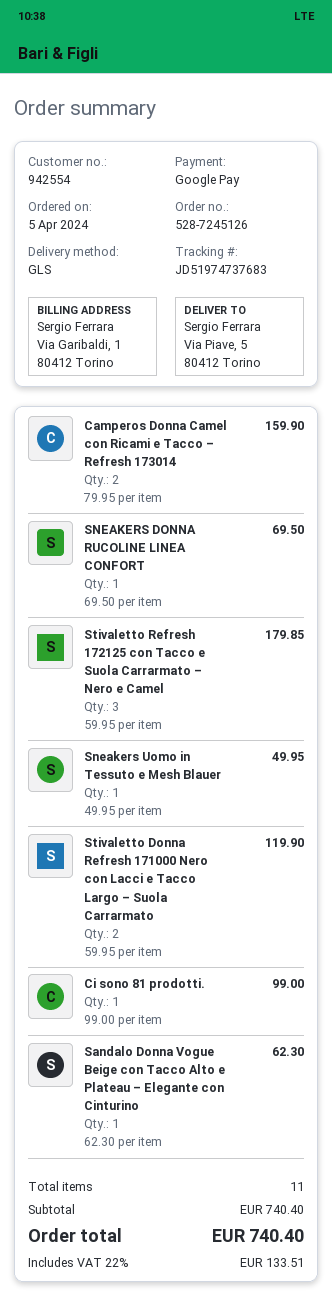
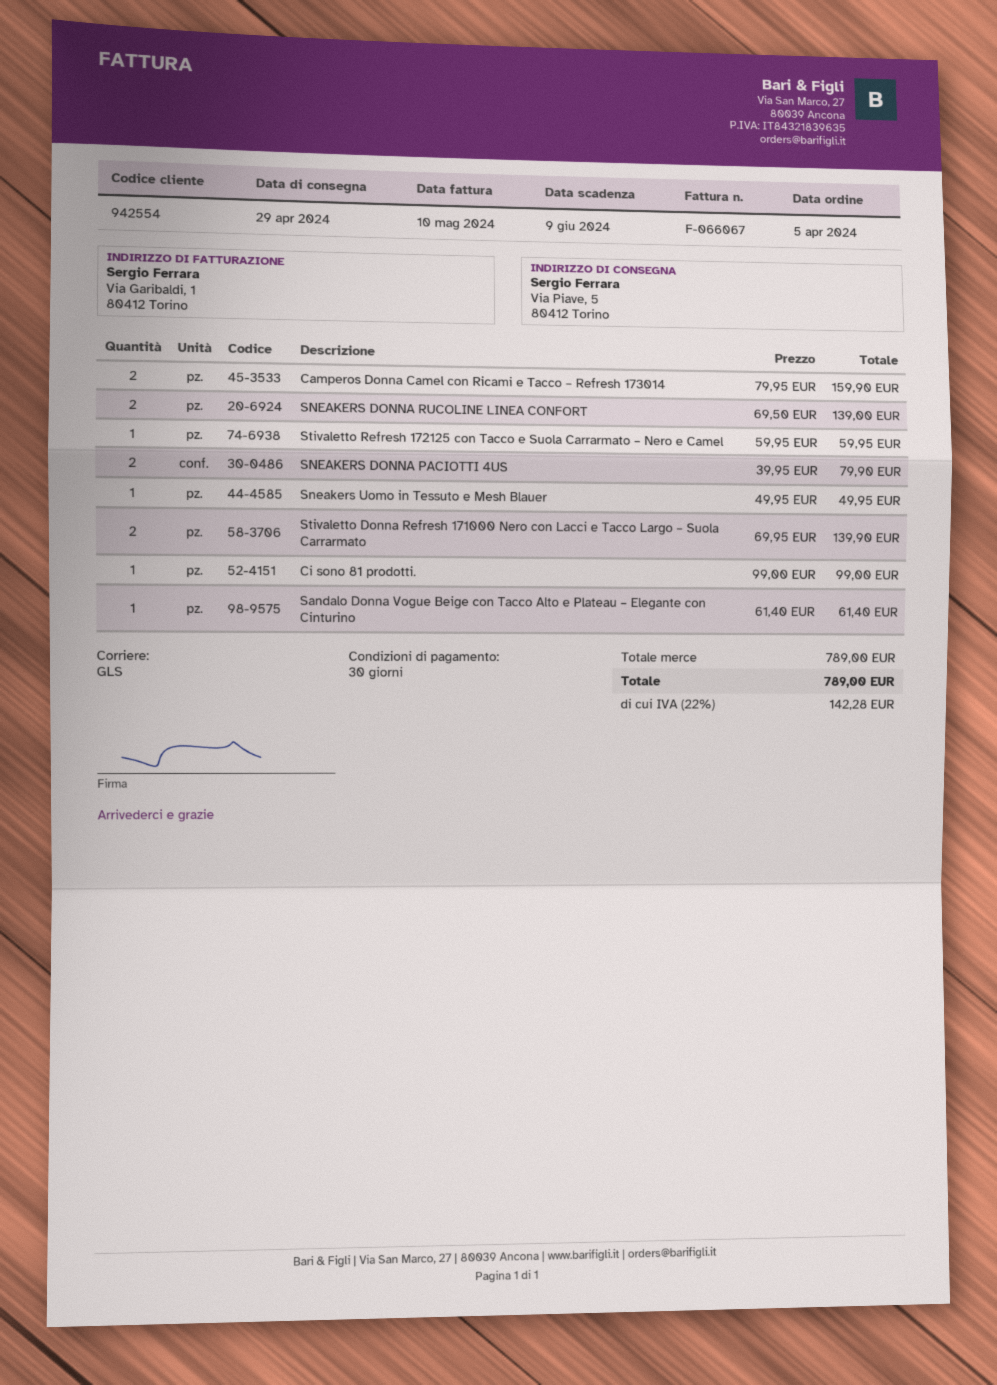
SNEAKERS DONNA RUCOLINE LINEA CONFORT: 1 x 69.50 = 69.50 -> 2 x 69.50 = 139.00
Stivaletto Refresh 172125 con Tacco e Suola Carrarmato – Nero e Camel: 3 x 59.95 = 179.85 -> 1 x 59.95 = 59.95
Stivaletto Donna Refresh 171000 Nero con Lacci e Tacco Largo – Suola Carrarmato: 2 x 59.95 = 119.90 -> 2 x 69.95 = 139.90
Sandalo Donna Vogue Beige con Tacco Alto e Plateau – Elegante con Cinturino: 1 x 62.30 = 62.30 -> 1 x 61.40 = 61.40
SNEAKERS DONNA PACIOTTI 4US: none -> 2 x 39.95 = 79.90
subtotal: 740.40 -> 789.00
tax: 22% = 133.51 -> 22% = 142.28
total: 740.40 -> 789.00

